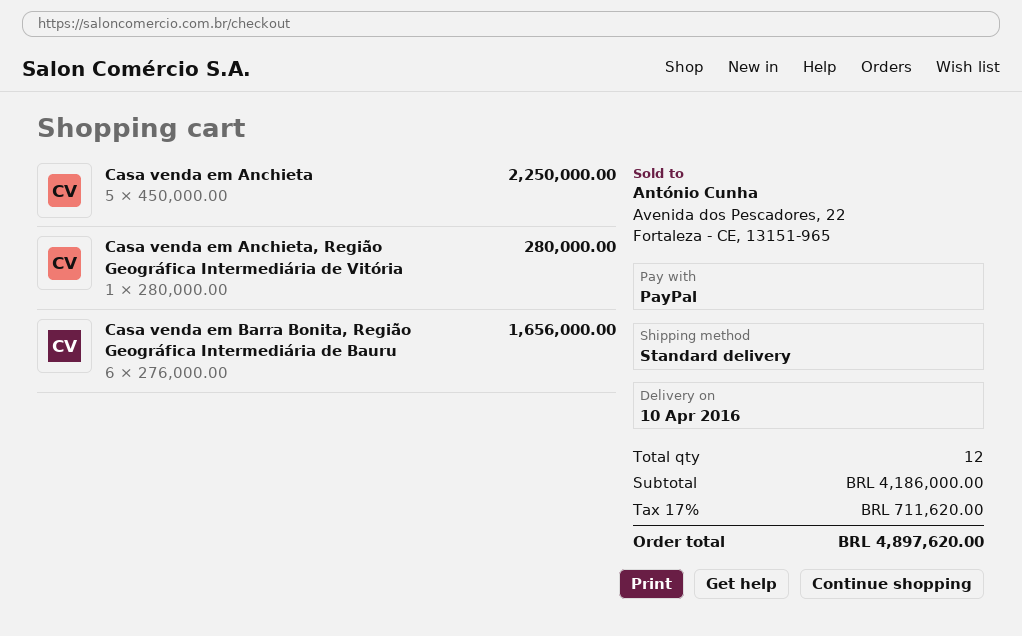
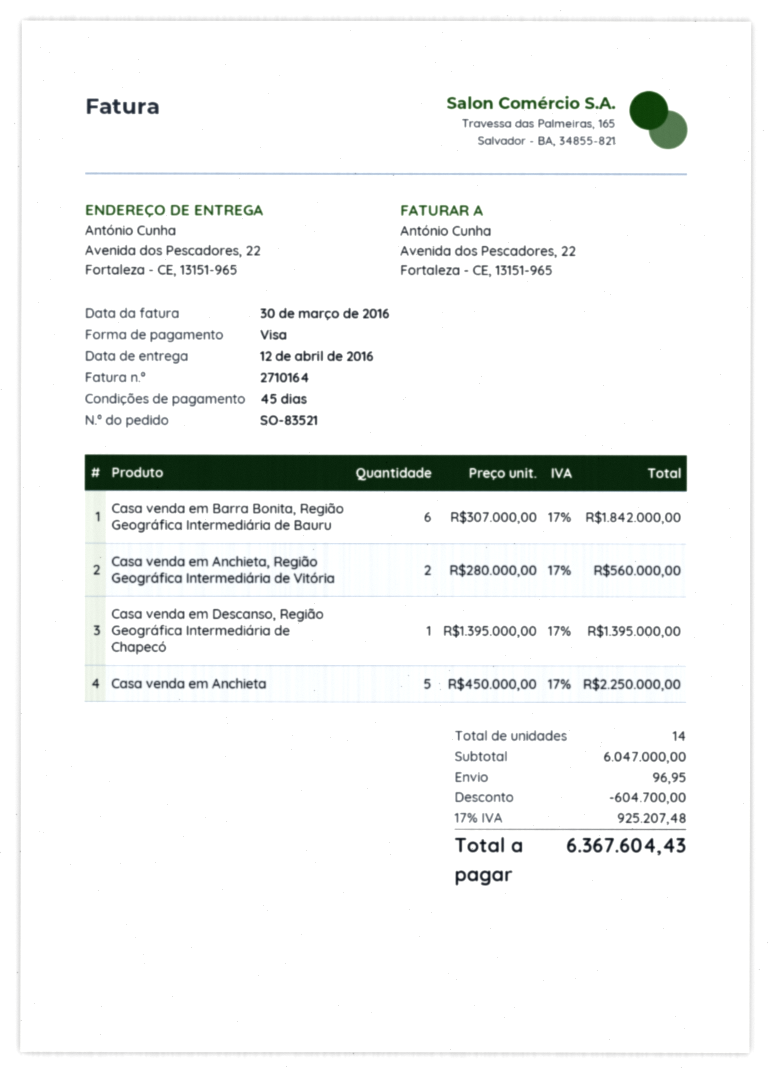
delivery date: 2016-04-10 -> 2016-04-12
payment method: PayPal -> Visa
Casa venda em Anchieta, Região Geográfica Intermediária de Vitória: 1 x 280000.00 = 280000.00 -> 2 x 280000.00 = 560000.00
Casa venda em Barra Bonita, Região Geográfica Intermediária de Bauru: 6 x 276000.00 = 1656000.00 -> 6 x 307000.00 = 1842000.00
Casa venda em Descanso, Região Geográfica Intermediária de Chapecó: none -> 1 x 1395000.00 = 1395000.00
total quantity: 12 -> 14
subtotal: 4186000.00 -> 6047000.00
discount: none -> 604700.00
shipping: none -> 96.95
tax: 17% = 711620.00 -> 17% = 925207.48
total: 4897620.00 -> 6367604.43

